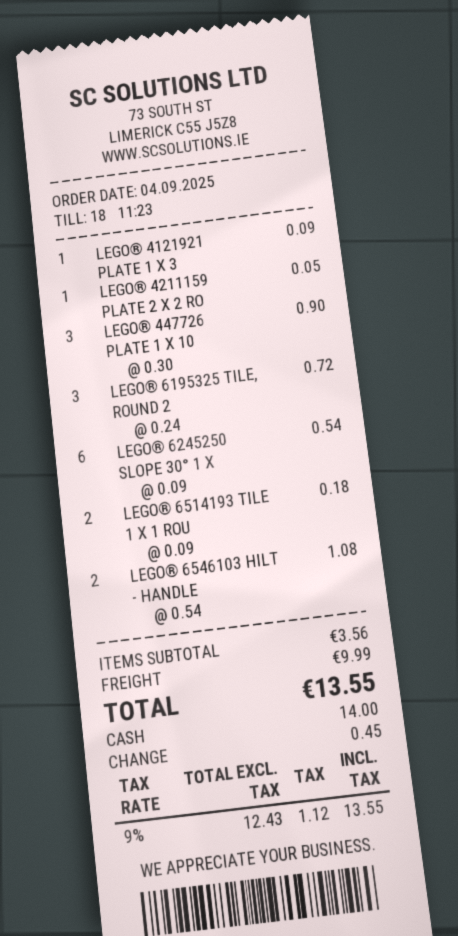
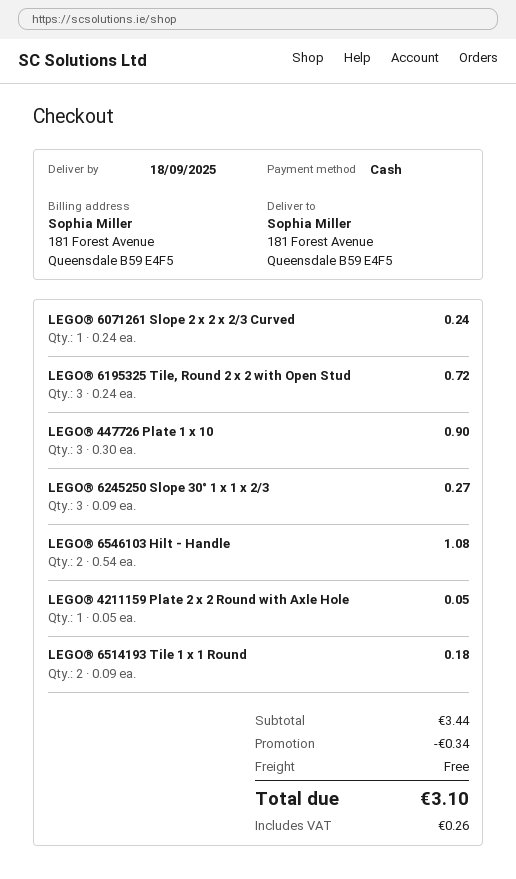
LEGO® 4121921 PLATE 1 X 3: 1 x 0.09 = 0.09 -> none
LEGO® 6245250 SLOPE 30° 1 X: 6 x 0.09 = 0.54 -> 3 x 0.09 = 0.27
LEGO® 6071261 Slope 2 x 2 x 2/3 Curved: none -> 1 x 0.24 = 0.24
subtotal: 3.56 -> 3.44
discount: none -> 0.34
shipping: 9.99 -> 0.00
tax: 1.12 -> 0.26
total: 13.55 -> 3.10

